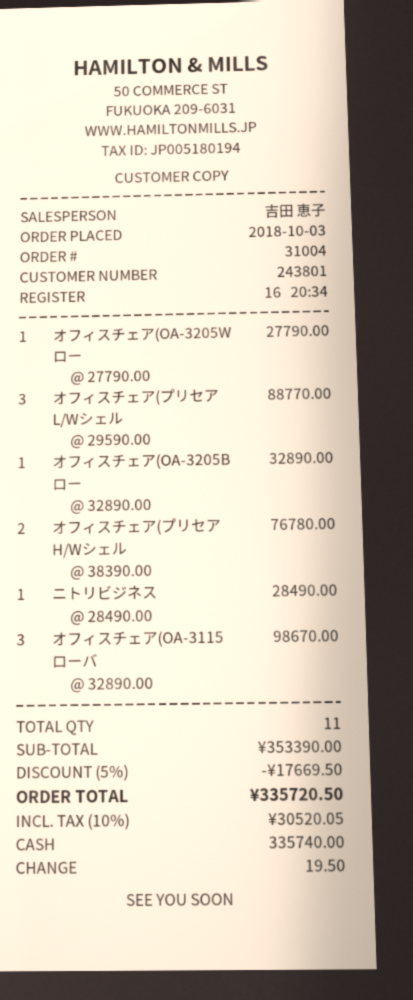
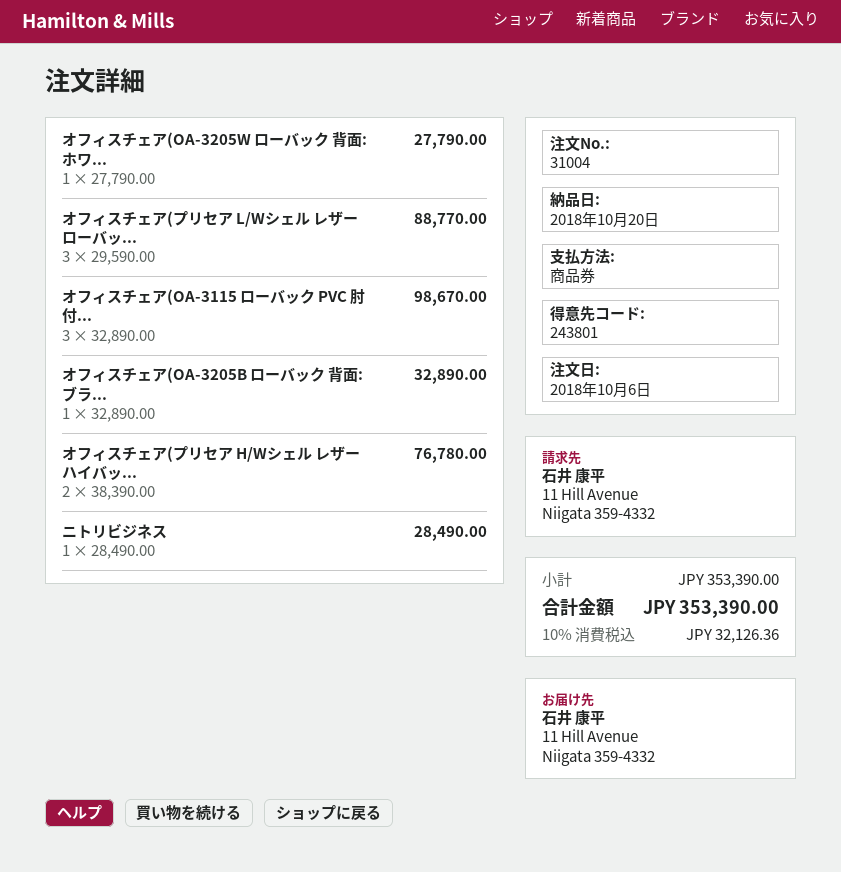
order date: 2018-10-03 -> 2018-10-06
payment method: cash -> gift card
discount: 5% = 17669.50 -> none
tax: 10% = 30520.05 -> 10% = 32126.36
total: 335720.50 -> 353390.00

